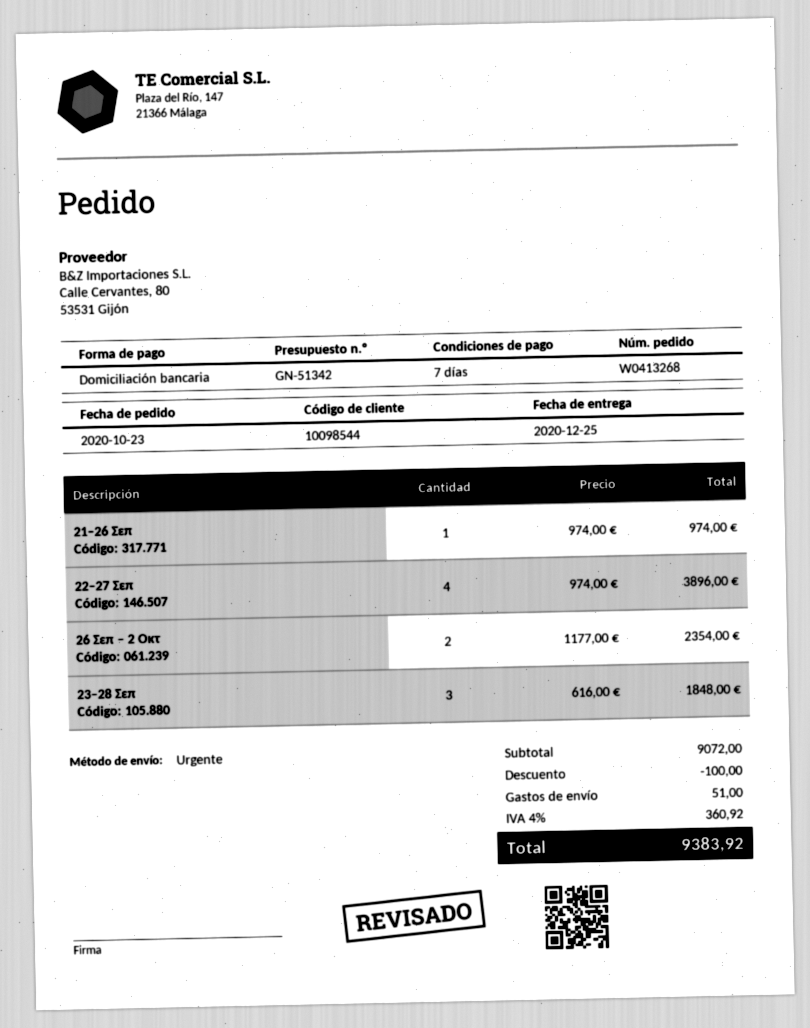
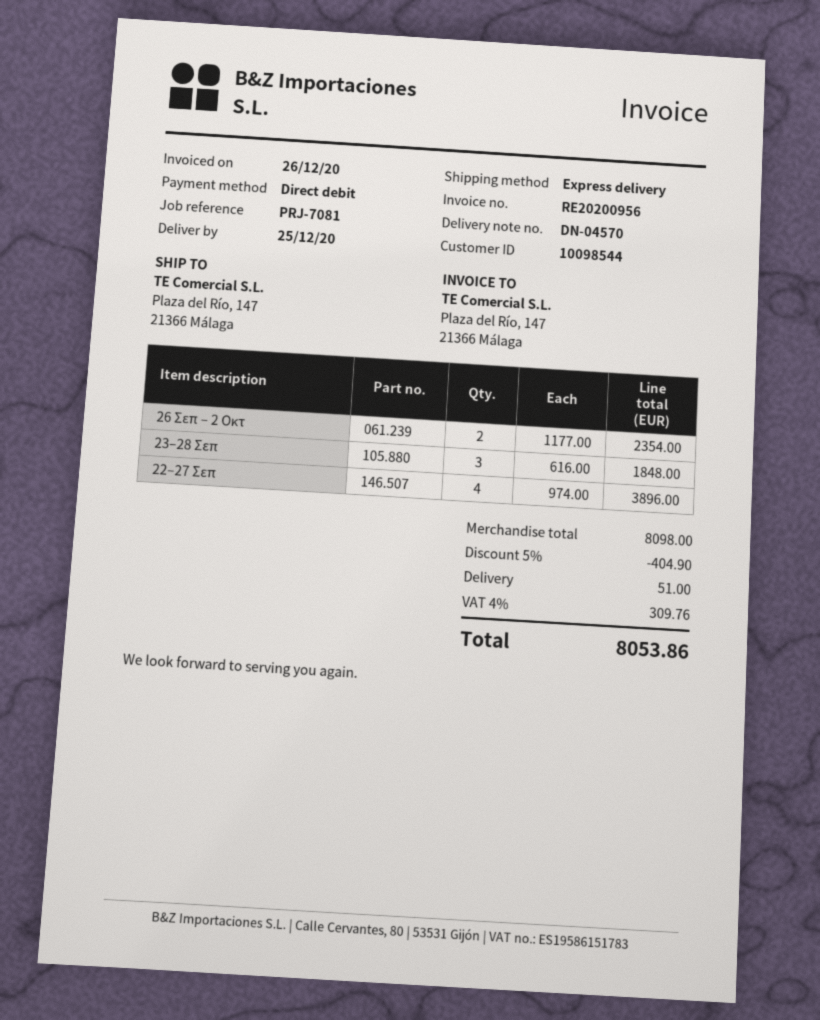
21–26 Σεπ: 1 x 974.00 = 974.00 -> none
subtotal: 9072.00 -> 8098.00
discount: 100.00 -> 404.90
tax: 4% = 360.92 -> 4% = 309.76
total: 9383.92 -> 8053.86

